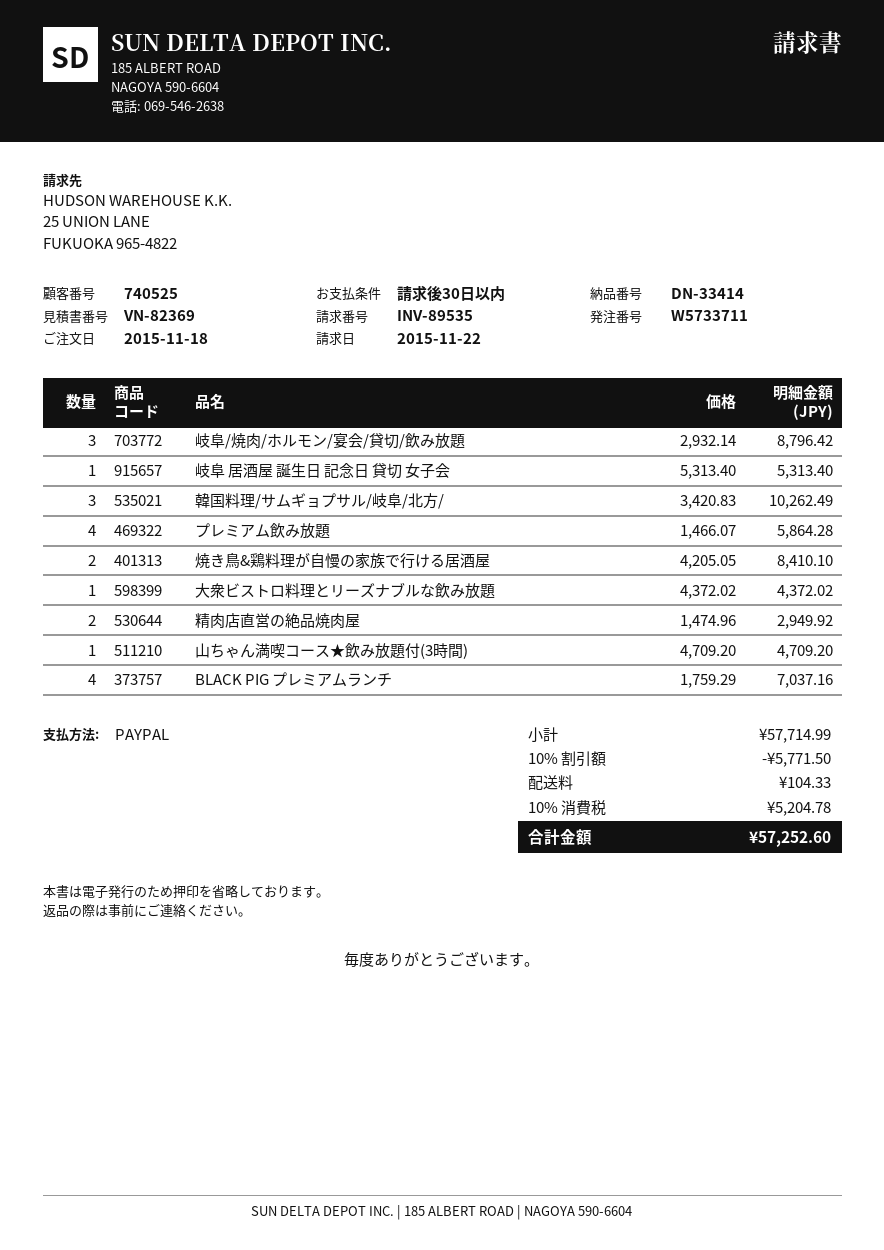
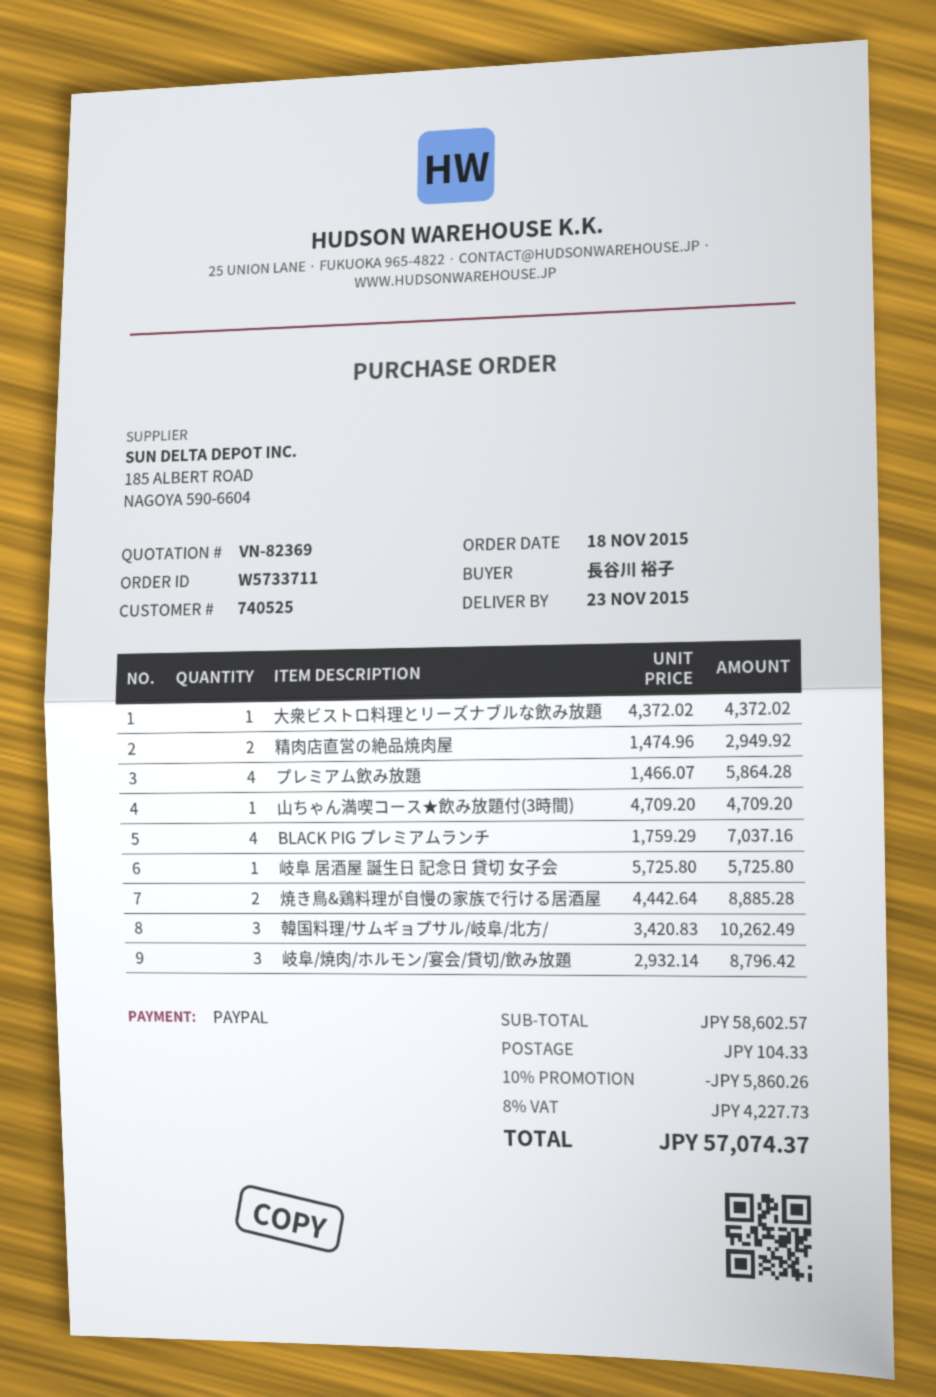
岐阜 居酒屋 誕生日 記念日 貸切 女子会: 1 x 5313.40 = 5313.40 -> 1 x 5725.80 = 5725.80
焼き鳥&鶏料理が自慢の家族で行ける居酒屋: 2 x 4205.05 = 8410.10 -> 2 x 4442.64 = 8885.28
subtotal: 57714.99 -> 58602.57
discount: 10% = 5771.50 -> 10% = 5860.26
tax: 10% = 5204.78 -> 8% = 4227.73
total: 57252.60 -> 57074.37

